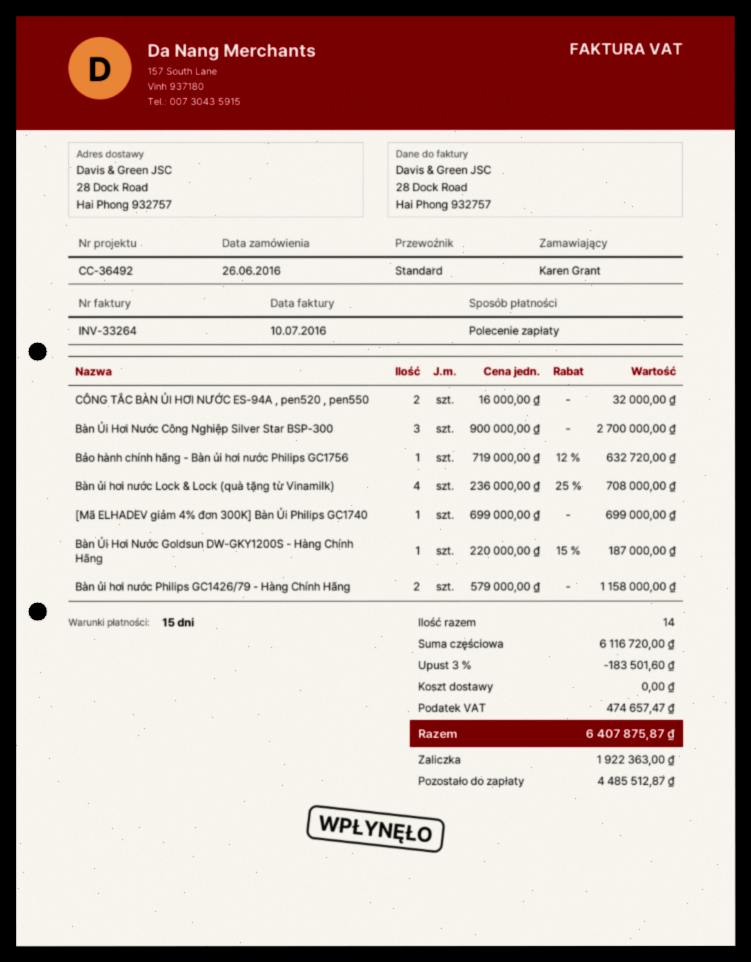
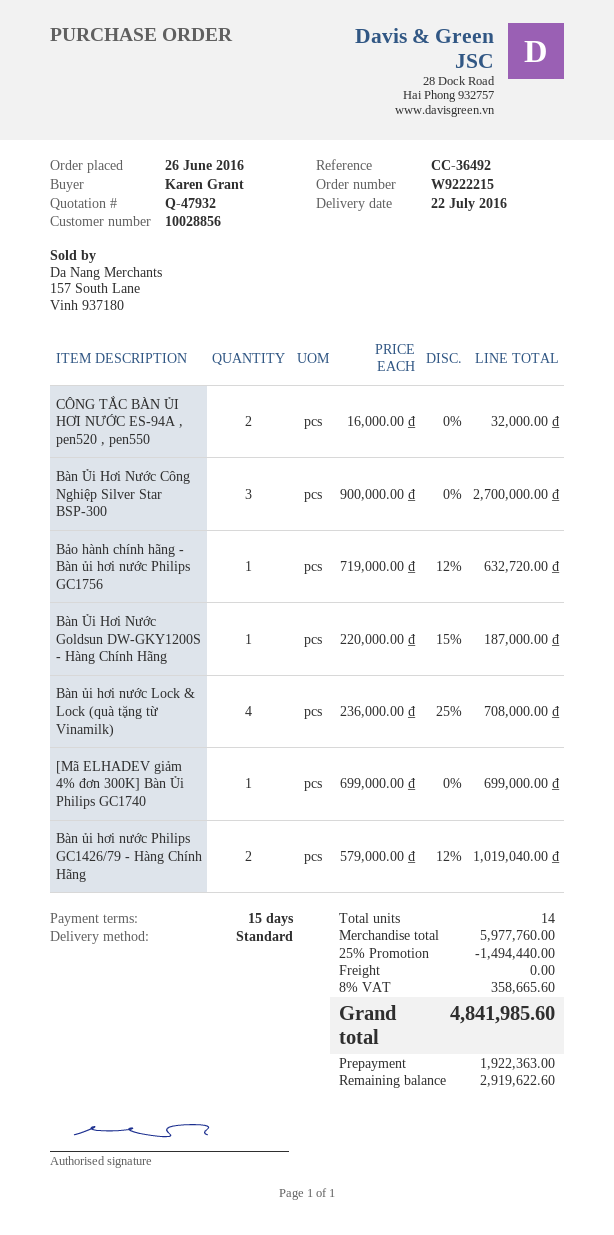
Bàn ủi hơi nước Philips GC1426/79 - Hàng Chính Hãng: 2 x 579000.00 = 1158000.00 -> 2 x 579000.00 - 12% = 1019040.00
subtotal: 6116720.00 -> 5977760.00
discount: 3% = 183501.60 -> 25% = 1494440.00
tax: 474657.47 -> 358665.60
total: 6407875.87 -> 4841985.60
balance: 4485512.87 -> 2919622.60

